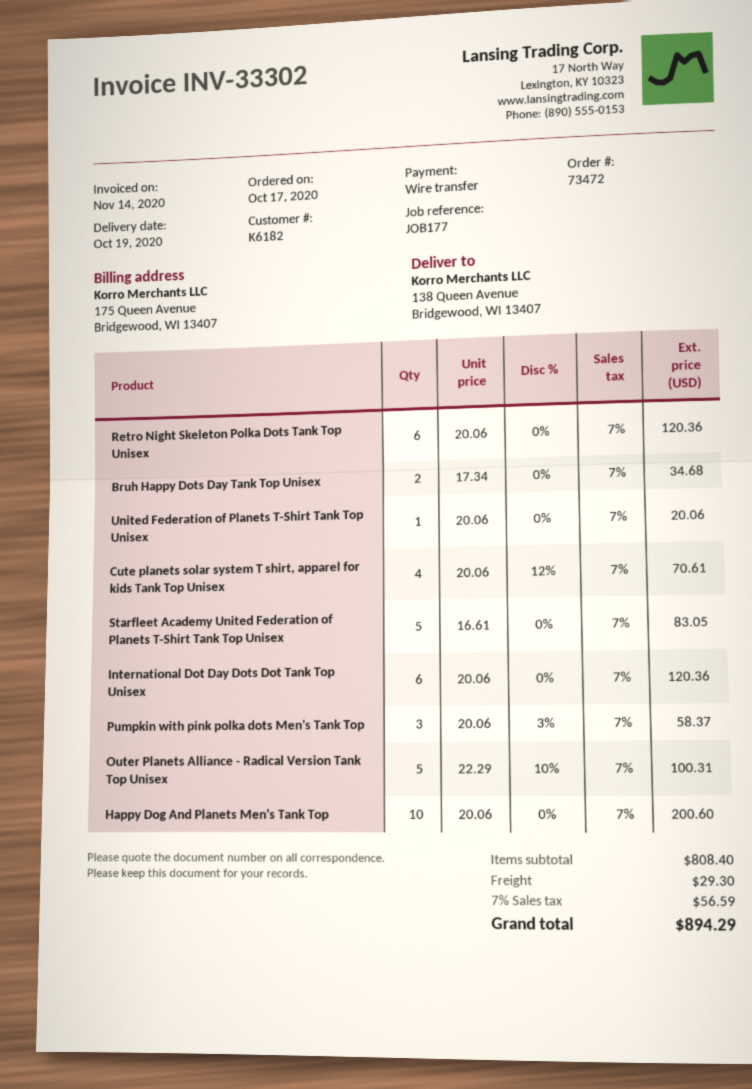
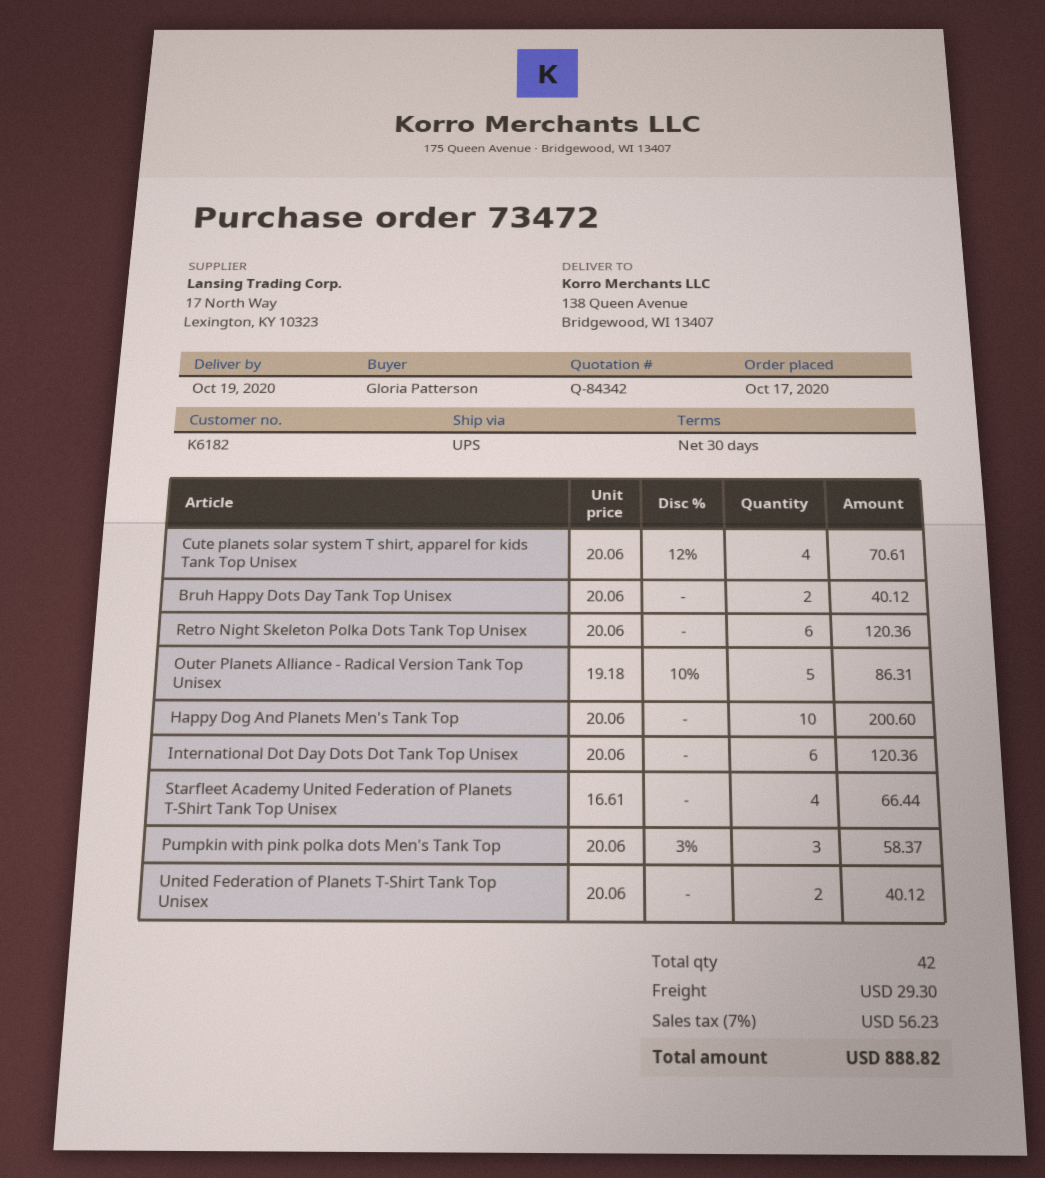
Bruh Happy Dots Day Tank Top Unisex: 2 x 17.34 = 34.68 -> 2 x 20.06 = 40.12
United Federation of Planets T-Shirt Tank Top Unisex: 1 x 20.06 = 20.06 -> 2 x 20.06 = 40.12
Starfleet Academy United Federation of Planets T-Shirt Tank Top Unisex: 5 x 16.61 = 83.05 -> 4 x 16.61 = 66.44
Outer Planets Alliance - Radical Version Tank Top Unisex: 5 x 22.29 - 10% = 100.31 -> 5 x 19.18 - 10% = 86.31
tax: 7% = 56.59 -> 7% = 56.23
total: 894.29 -> 888.82

